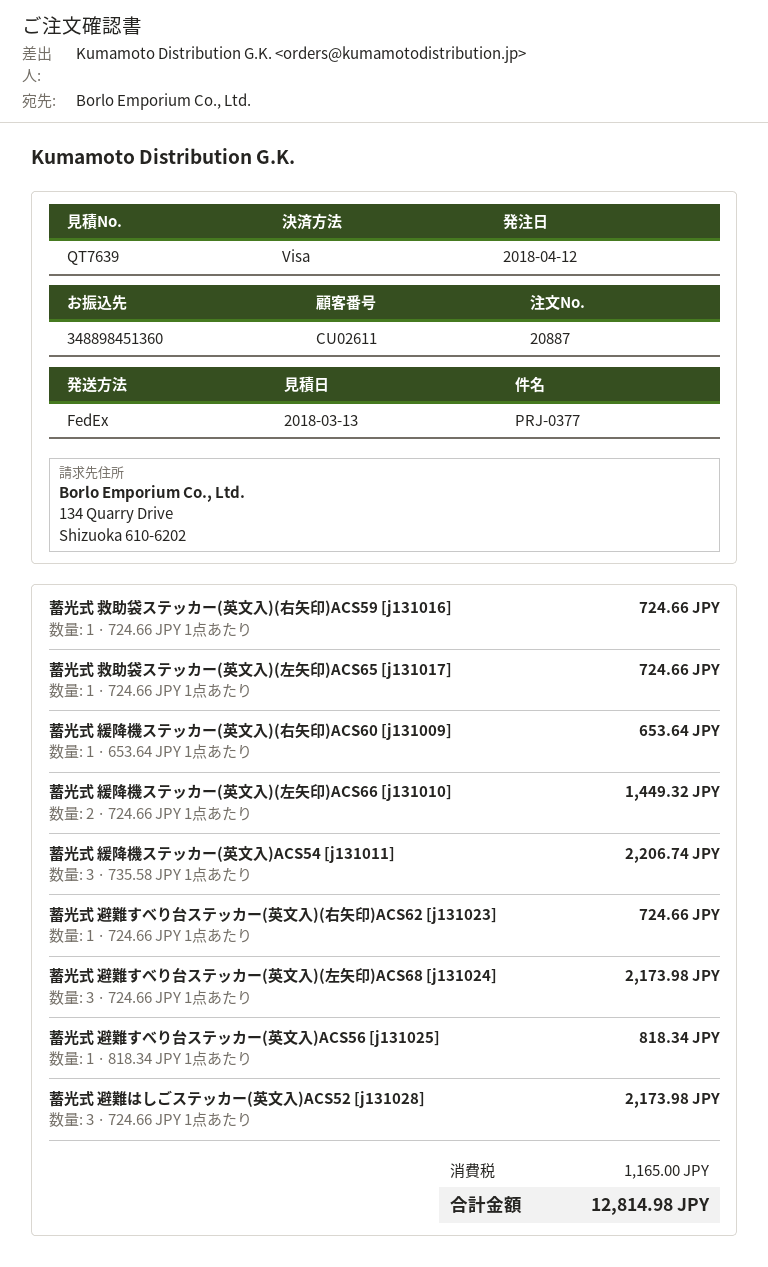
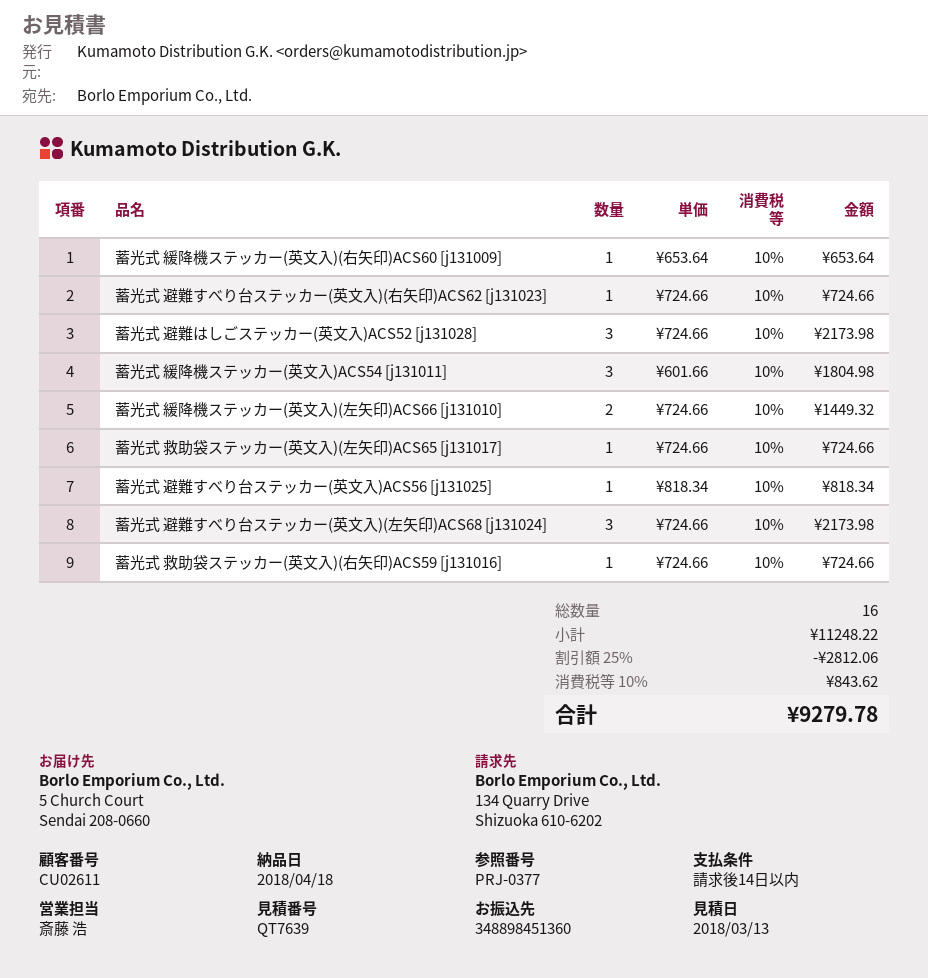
蓄光式 緩降機ステッカー(英文入)ACS54 [j131011]: 3 x 735.58 = 2206.74 -> 3 x 601.66 = 1804.98
discount: none -> 25% = 2812.06
tax: 1165.00 -> 843.62
total: 12814.98 -> 9279.78

